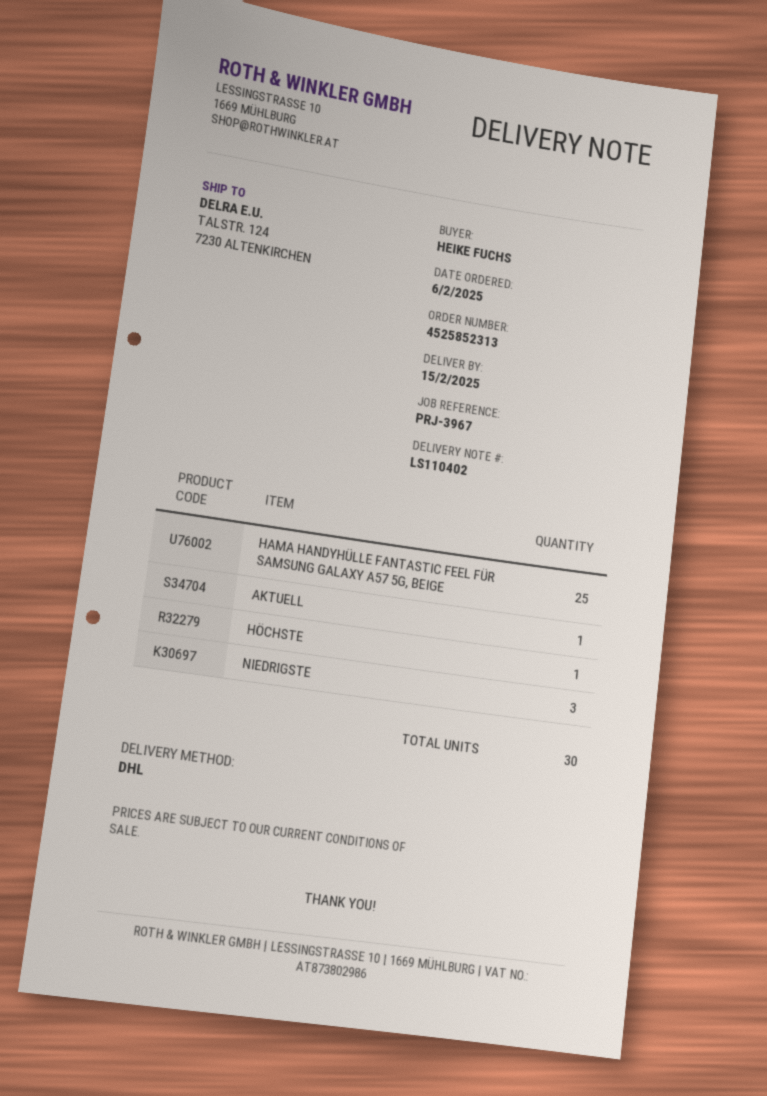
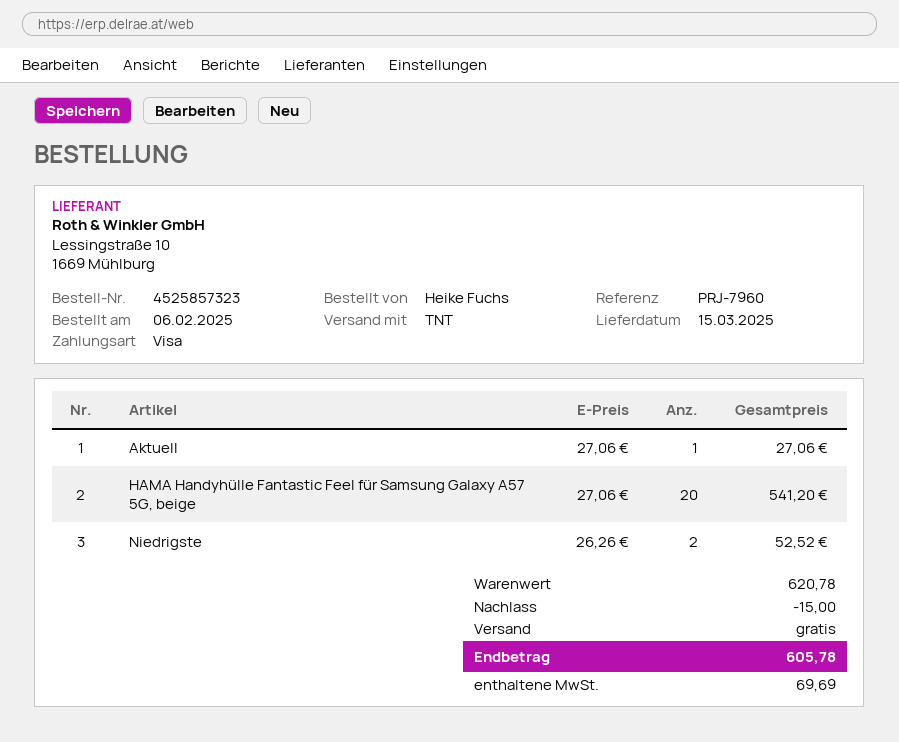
order number: 4525852313 -> 4525857323
delivery date: 2025-02-15 -> 2025-03-15
reference: PRJ-3967 -> PRJ-7960
shipping method: DHL -> TNT
HAMA HANDYHÜLLE FANTASTIC FEEL FÜR SAMSUNG GALAXY A57 5G, BEIGE: 25 -> 20
HÖCHSTE: 1 -> none
NIEDRIGSTE: 3 -> 2

